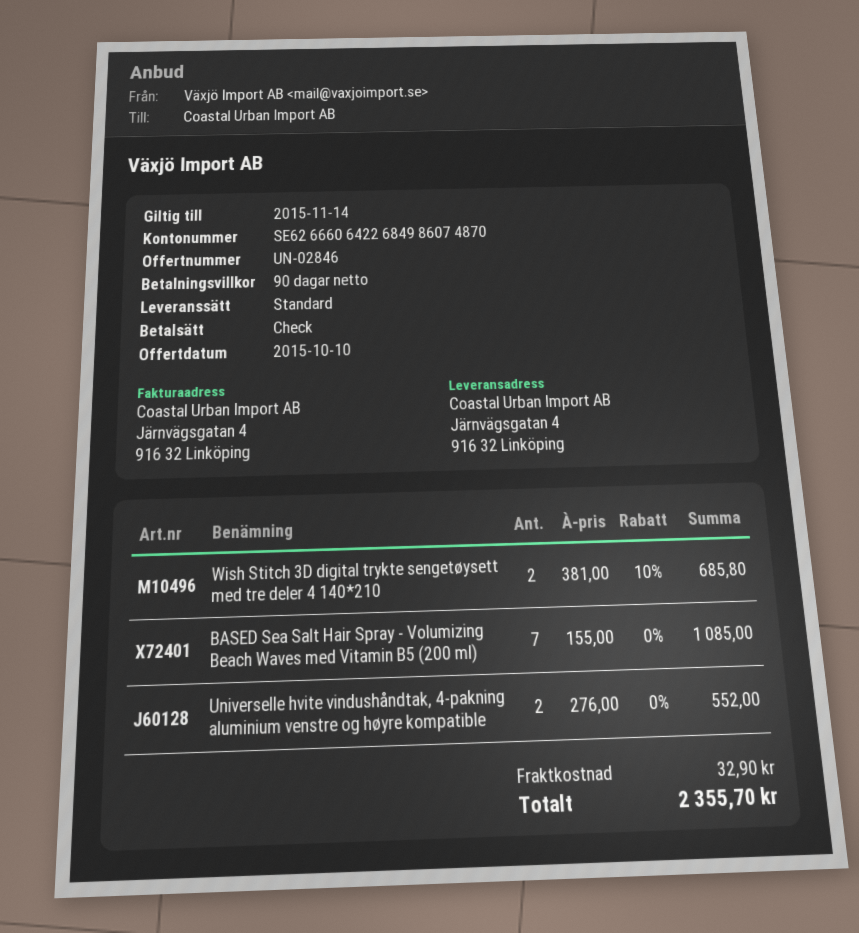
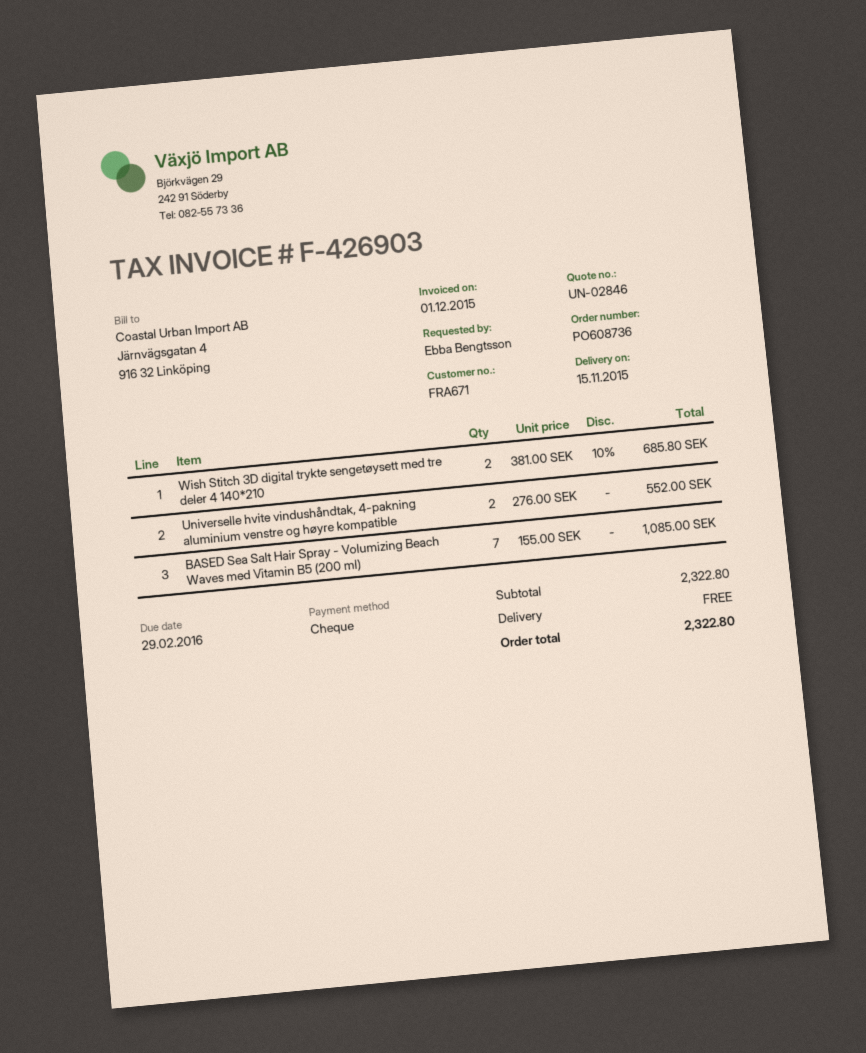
shipping: 32.90 -> 0.00
total: 2355.70 -> 2322.80

